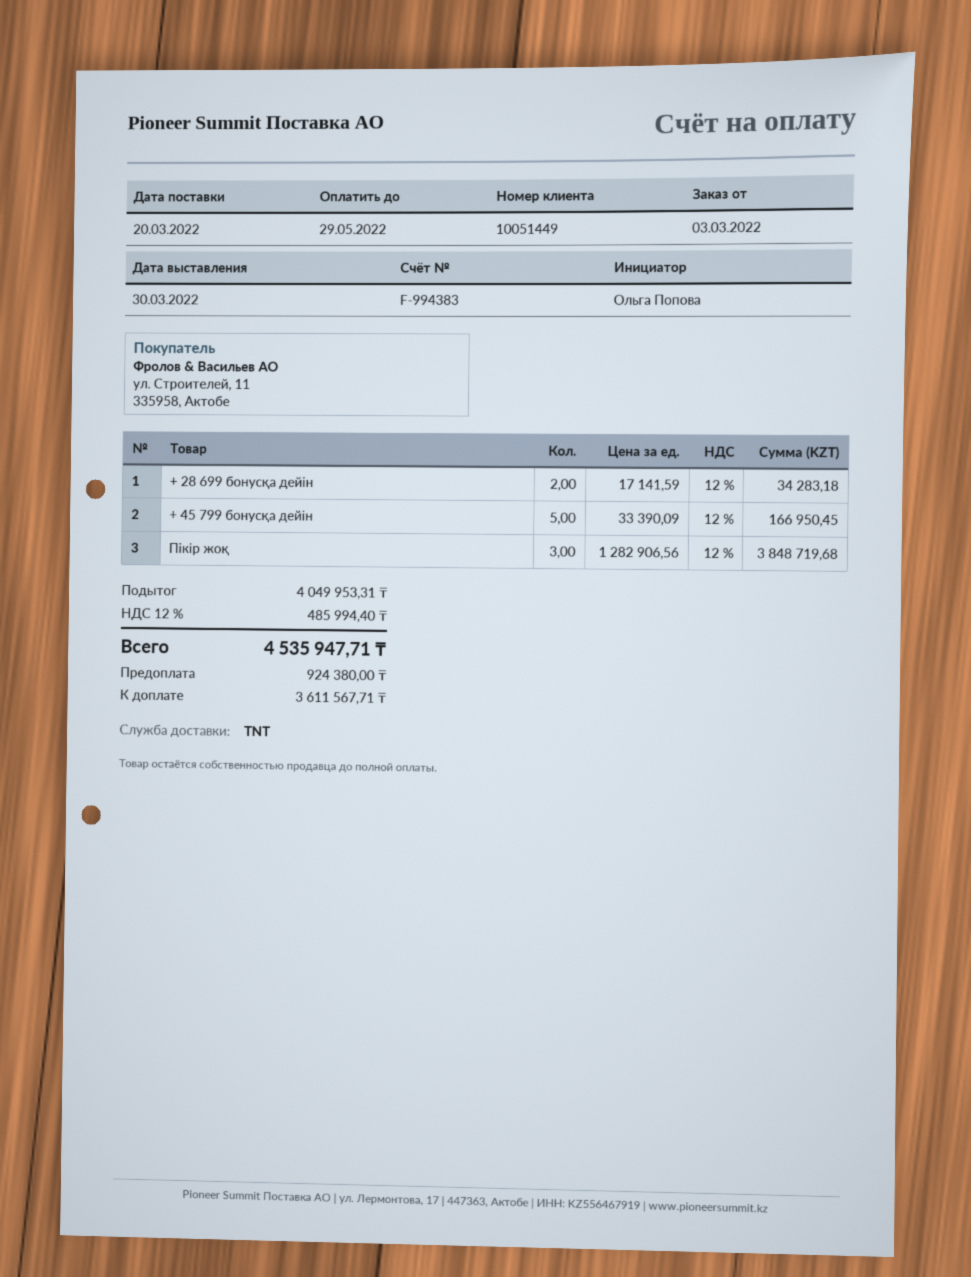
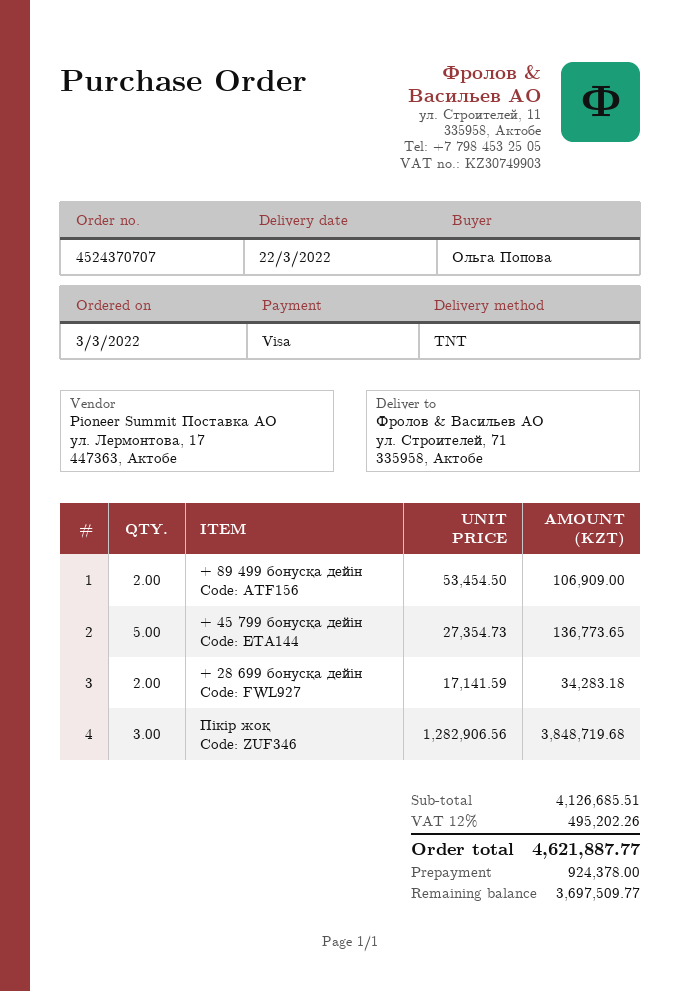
delivery date: 2022-03-20 -> 2022-03-22
+ 45 799 бонусқа дейін: 5 x 33390.09 = 166950.45 -> 5 x 27354.73 = 136773.65
+ 89 499 бонусқа дейін: none -> 2 x 53454.50 = 106909.00
subtotal: 4049953.31 -> 4126685.51
tax: 12% = 485994.40 -> 12% = 495202.26
total: 4535947.71 -> 4621887.77
deposit: 924380.00 -> 924378.00
balance: 3611567.71 -> 3697509.77

